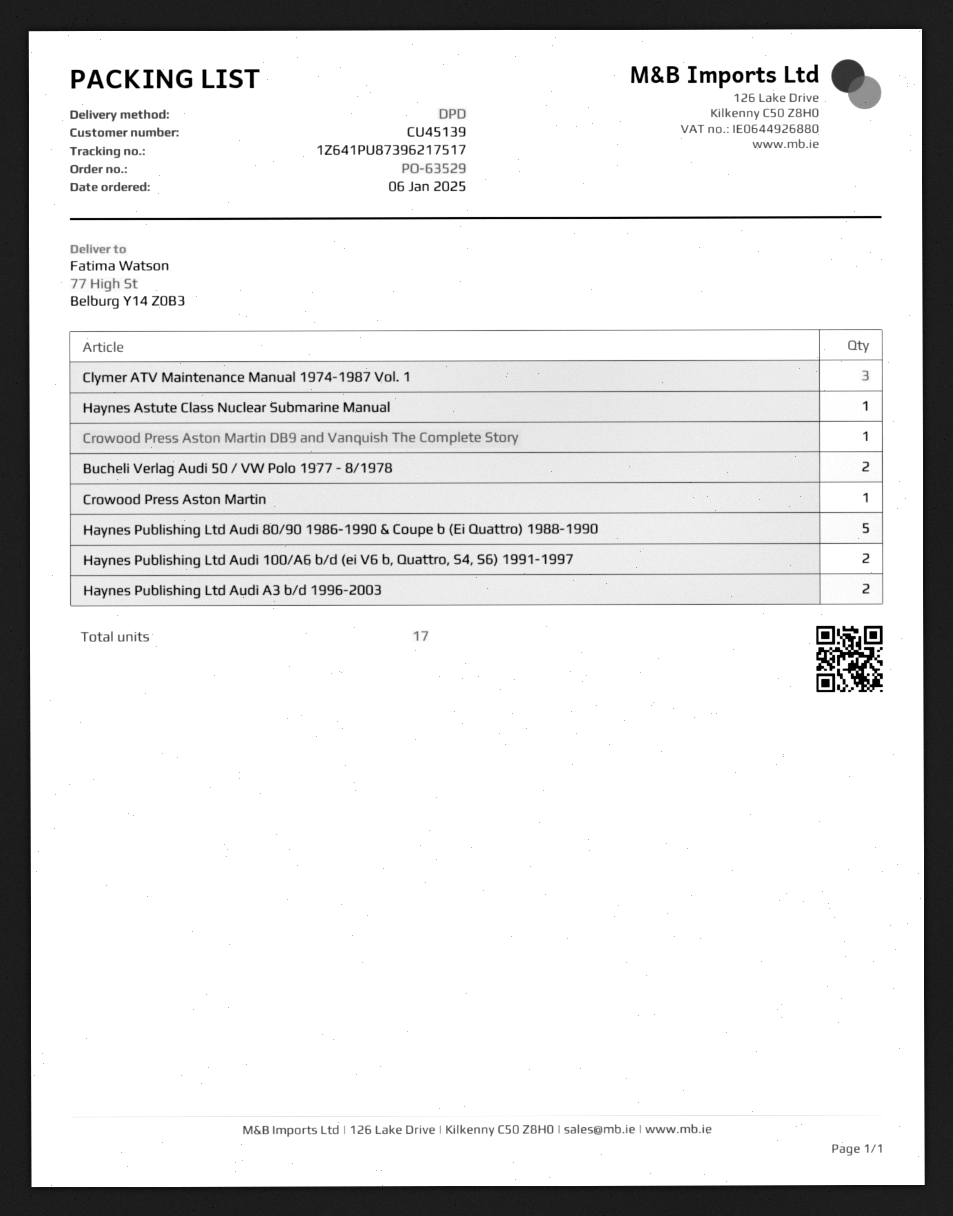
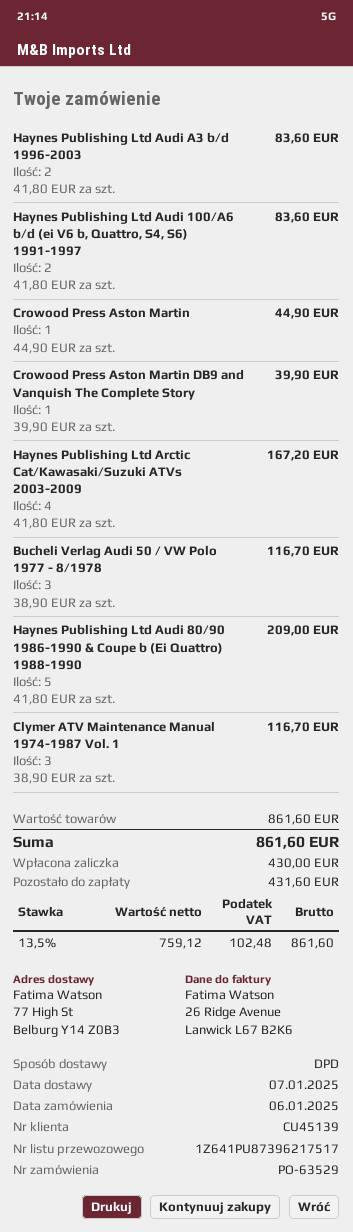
Haynes Astute Class Nuclear Submarine Manual: 1 -> none
Bucheli Verlag Audi 50 / VW Polo 1977 - 8/1978: 2 -> 3
Haynes Publishing Ltd Arctic Cat/Kawasaki/Suzuki ATVs 2003-2009: none -> 4

